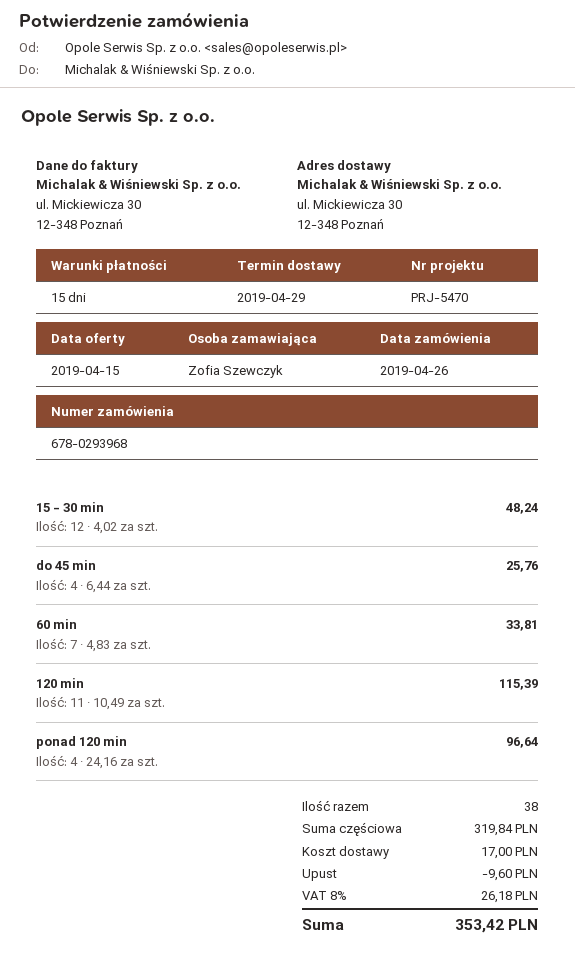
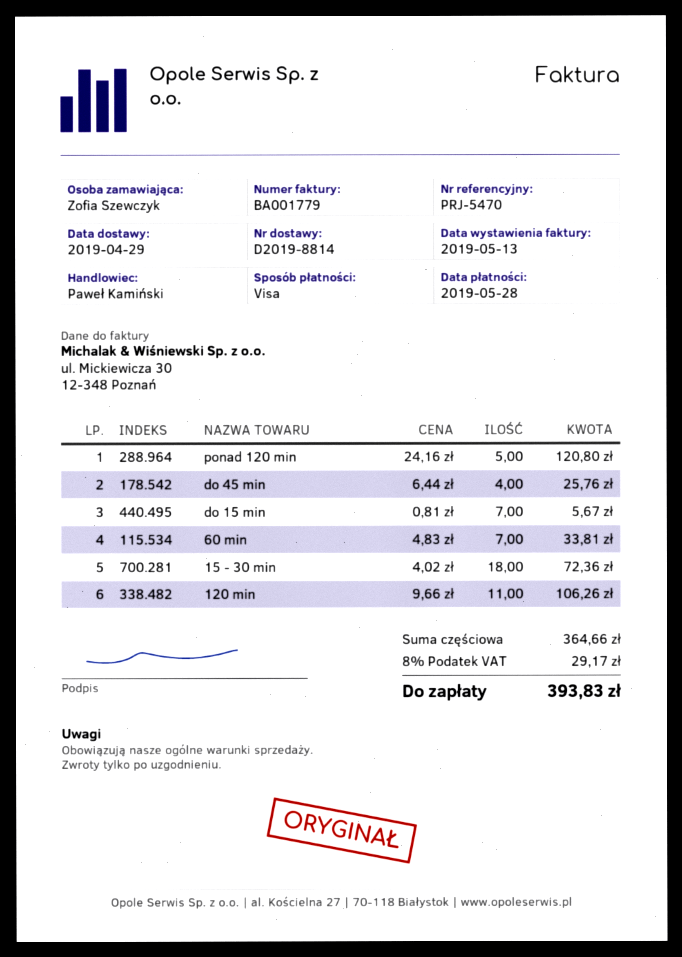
15 - 30 min: 12 x 4.02 = 48.24 -> 18 x 4.02 = 72.36
120 min: 11 x 10.49 = 115.39 -> 11 x 9.66 = 106.26
ponad 120 min: 4 x 24.16 = 96.64 -> 5 x 24.16 = 120.80
do 15 min: none -> 7 x 0.81 = 5.67
subtotal: 319.84 -> 364.66
discount: 9.60 -> none
shipping: 17.00 -> none
tax: 8% = 26.18 -> 8% = 29.17
total: 353.42 -> 393.83

